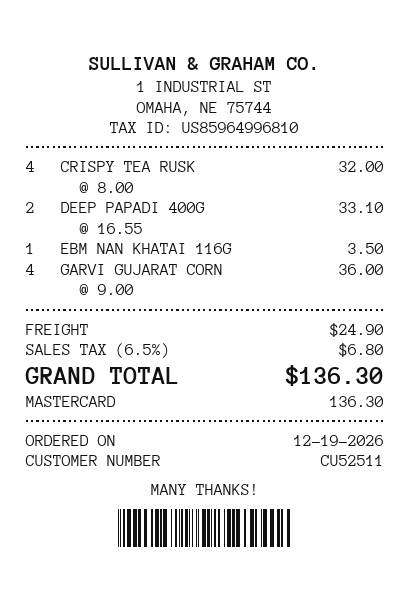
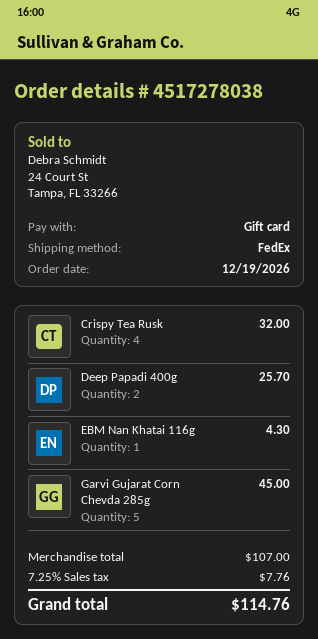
payment method: Mastercard -> gift card
DEEP PAPADI 400G: 2 for 33.10 -> 2 for 25.70
EBM NAN KHATAI 116G: 1 for 3.50 -> 1 for 4.30
GARVI GUJARAT CORN: 4 for 36.00 -> 5 for 45.00
shipping: 24.90 -> none
tax: 6.5% = 6.80 -> 7.25% = 7.76
total: 136.30 -> 114.76

